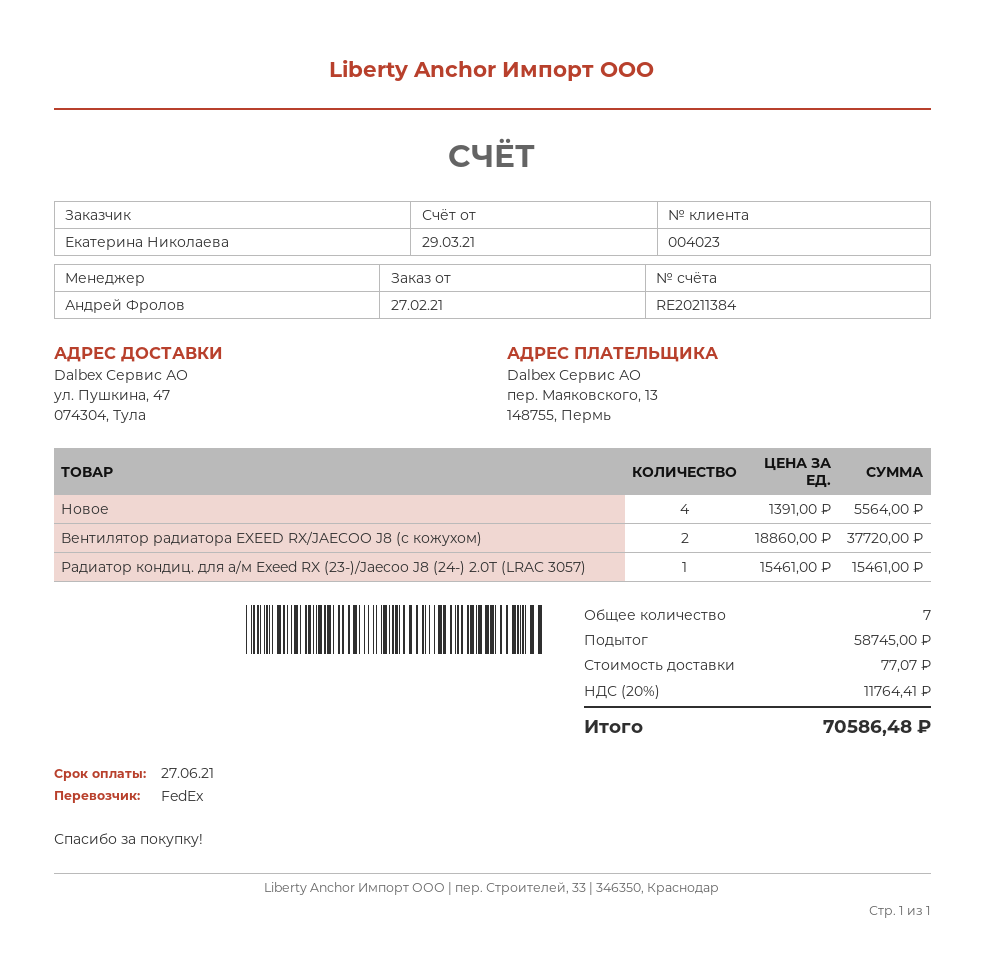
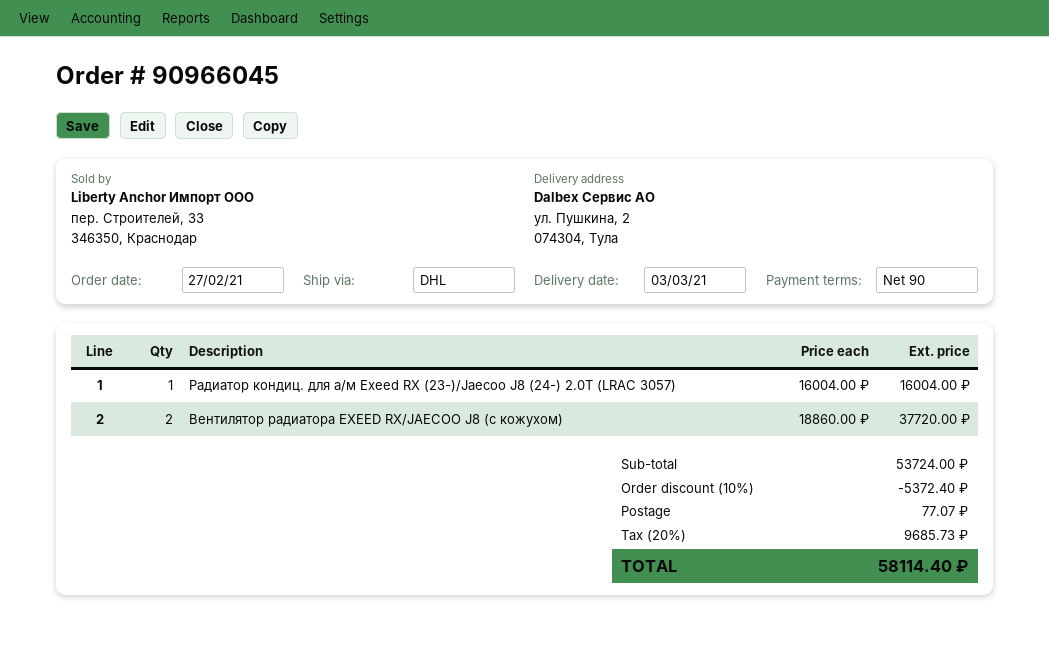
shipping method: FedEx -> DHL
ship to: ул. Пушкина, 47, 074304, Тула -> ул. Пушкина, 2, 074304, Тула
Новое: 4 x 1391.00 = 5564.00 -> none
Радиатор кондиц. для а/м Exeed RX (23-)/Jaecoo J8 (24-) 2.0T (LRAC 3057): 1 x 15461.00 = 15461.00 -> 1 x 16004.00 = 16004.00
subtotal: 58745.00 -> 53724.00
discount: none -> 10% = 5372.40
tax: 20% = 11764.41 -> 20% = 9685.73
total: 70586.48 -> 58114.40

